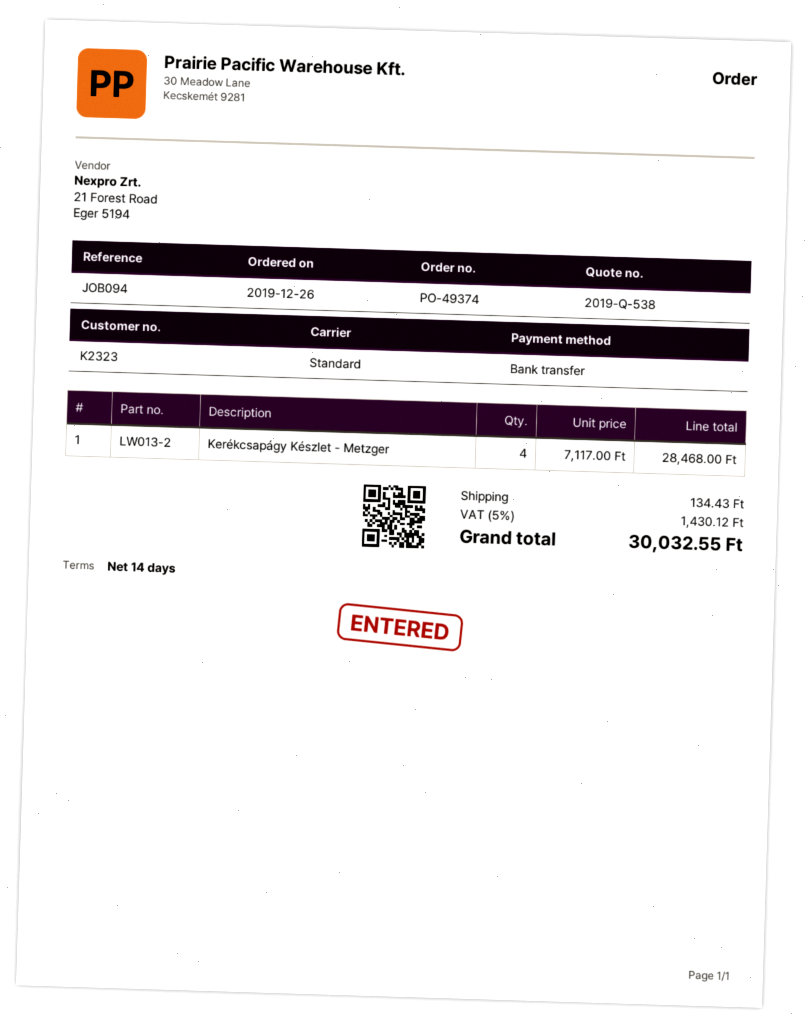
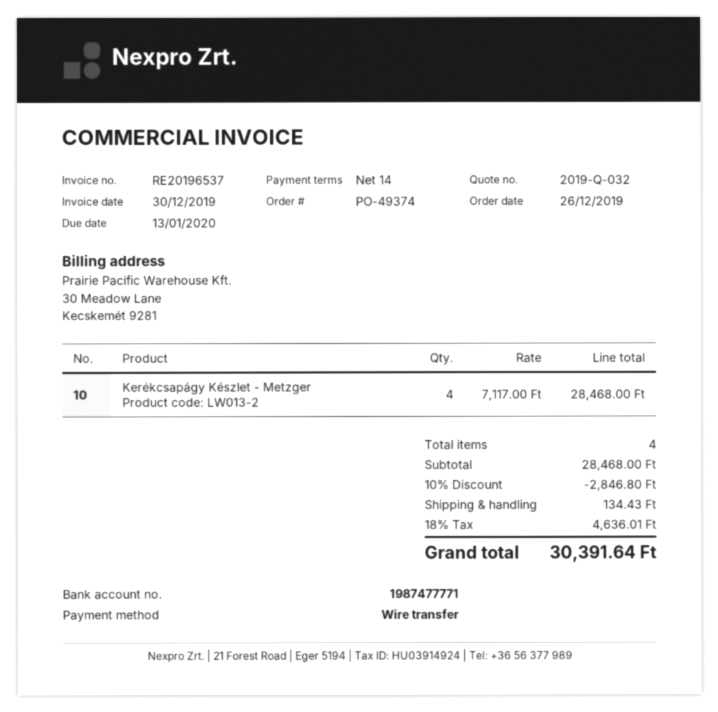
quote number: 2019-Q-538 -> 2019-Q-032
discount: none -> 10% = 2846.80
tax: 5% = 1430.12 -> 18% = 4636.01
total: 30032.55 -> 30391.64

